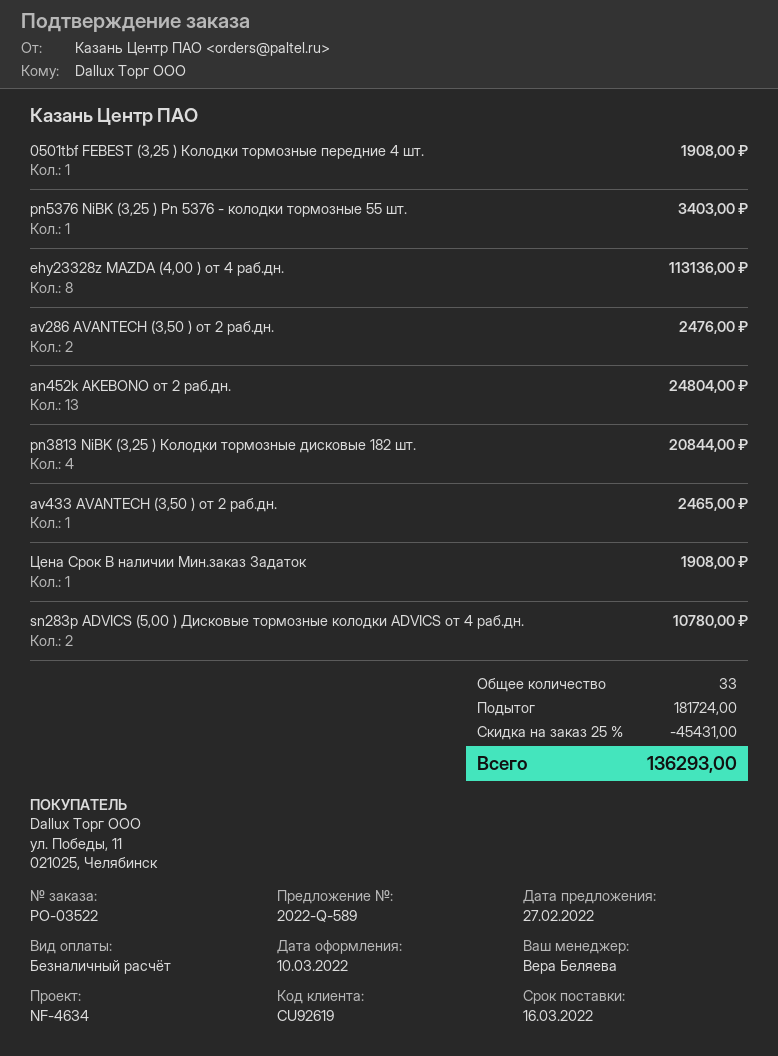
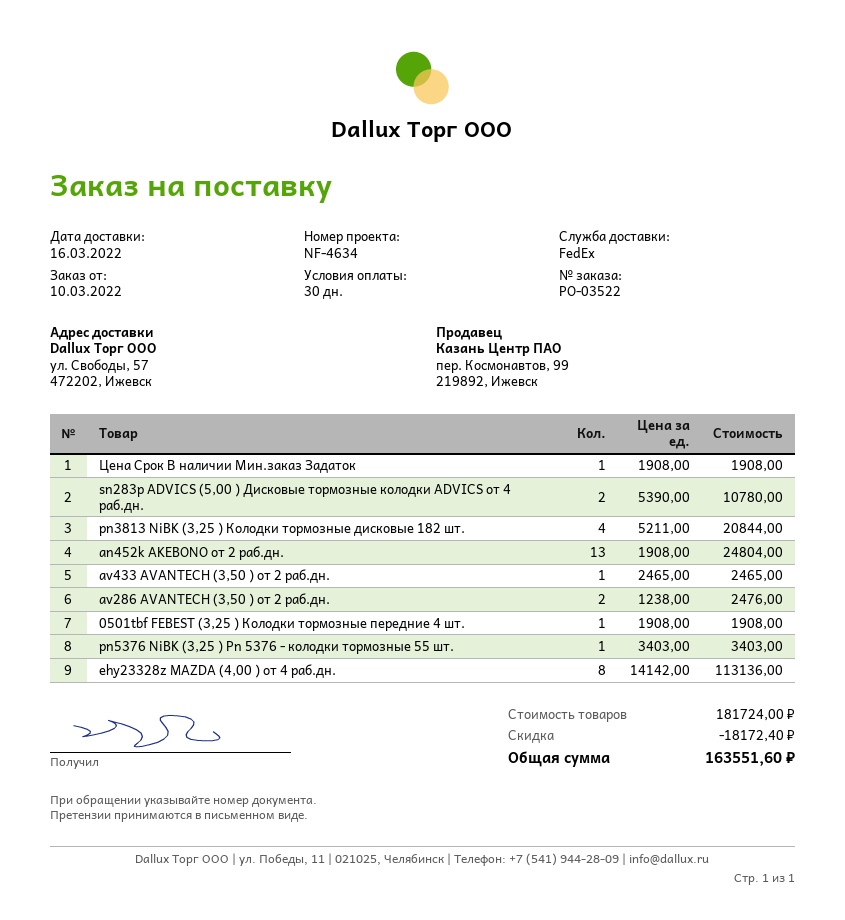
discount: 45431.00 -> 18172.40
total: 136293.00 -> 163551.60

